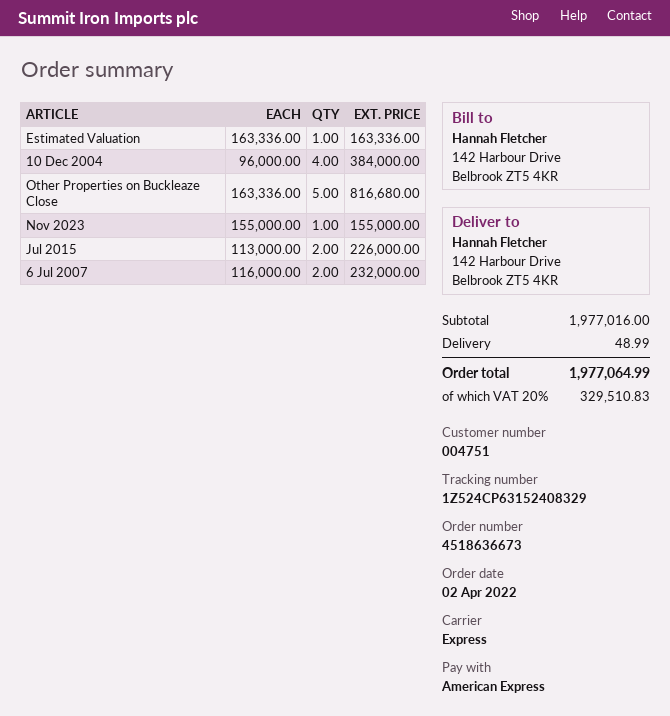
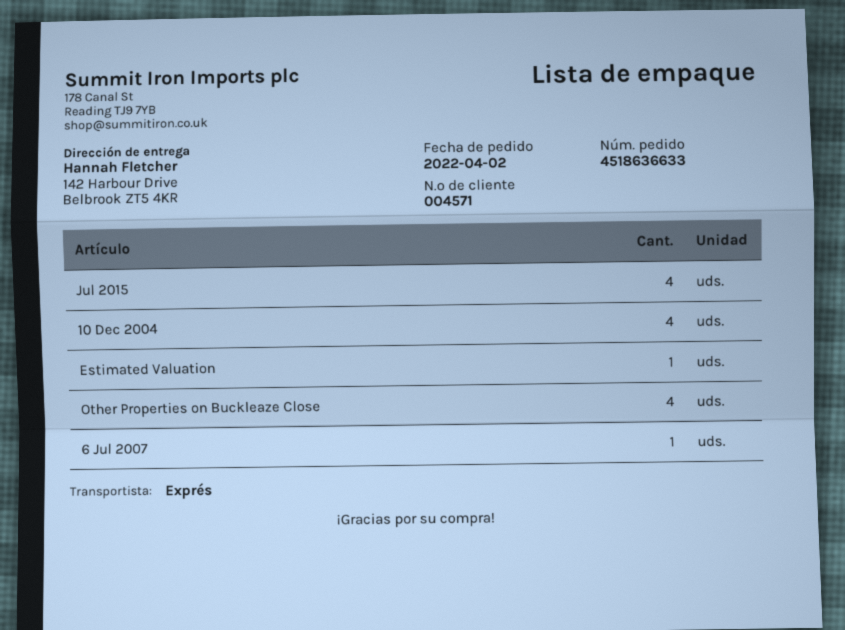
order number: 4518636673 -> 4518636633
customer number: 004751 -> 004571
Other Properties on Buckleaze Close: 5 -> 4
Nov 2023: 1 -> none
Jul 2015: 2 -> 4
6 Jul 2007: 2 -> 1

